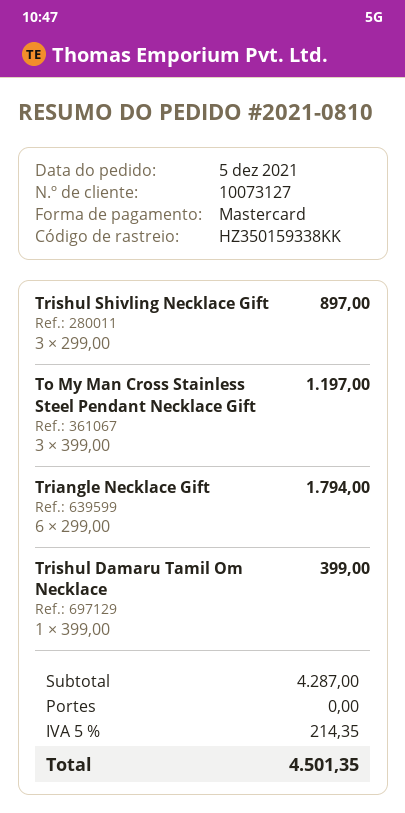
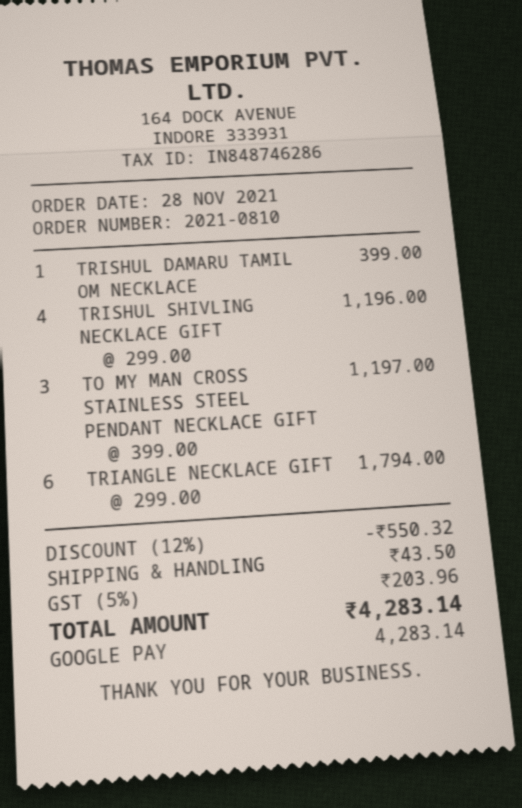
order date: 2021-12-05 -> 2021-11-28
payment method: Mastercard -> Google Pay
Trishul Shivling Necklace Gift: 3 x 299.00 = 897.00 -> 4 x 299.00 = 1196.00
discount: none -> 12% = 550.32
shipping: 0.00 -> 43.50
tax: 5% = 214.35 -> 5% = 203.96
total: 4501.35 -> 4283.14

